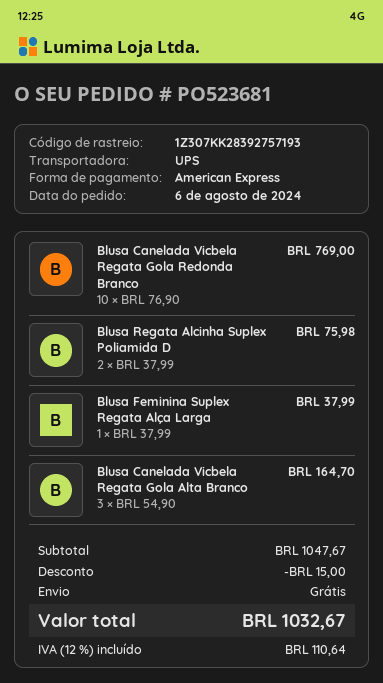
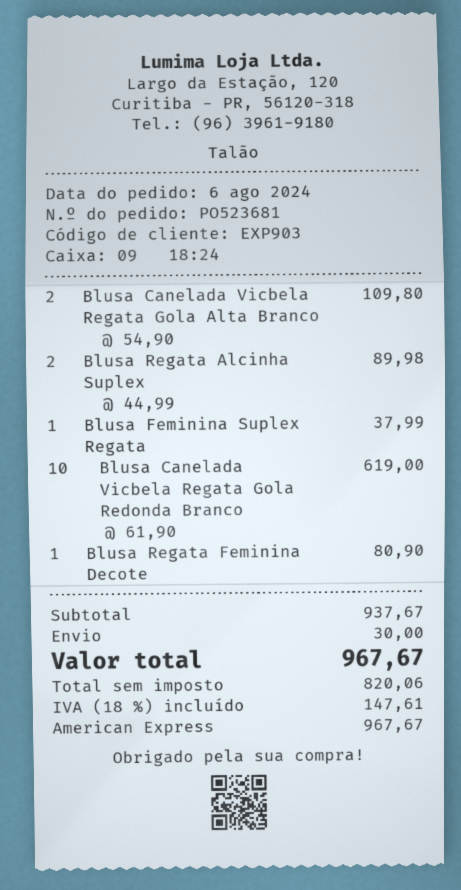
Blusa Canelada Vicbela Regata Gola Redonda Branco: 10 x 76.90 = 769.00 -> 10 x 61.90 = 619.00
Blusa Regata Alcinha Suplex Poliamida D: 2 x 37.99 = 75.98 -> 2 x 44.99 = 89.98
Blusa Canelada Vicbela Regata Gola Alta Branco: 3 x 54.90 = 164.70 -> 2 x 54.90 = 109.80
Blusa Regata Feminina Decote: none -> 1 x 80.90 = 80.90
subtotal: 1047.67 -> 937.67
discount: 15.00 -> none
shipping: 0.00 -> 30.00
tax: 12% = 110.64 -> 18% = 147.61
total: 1032.67 -> 967.67

